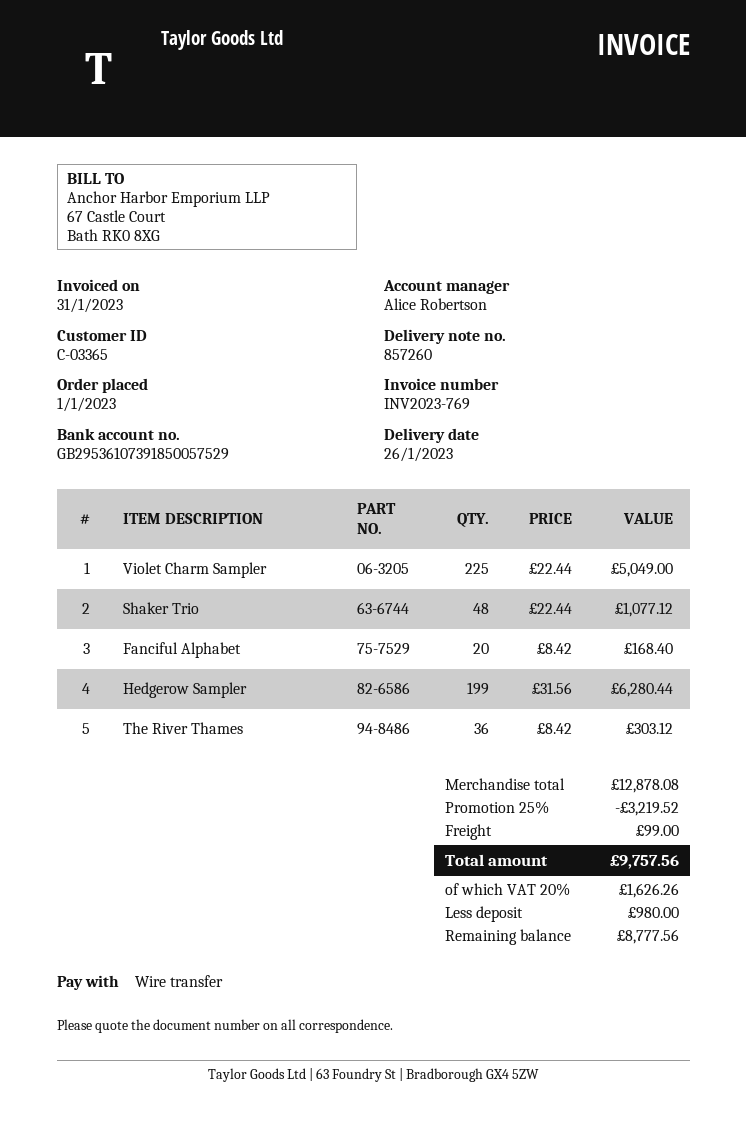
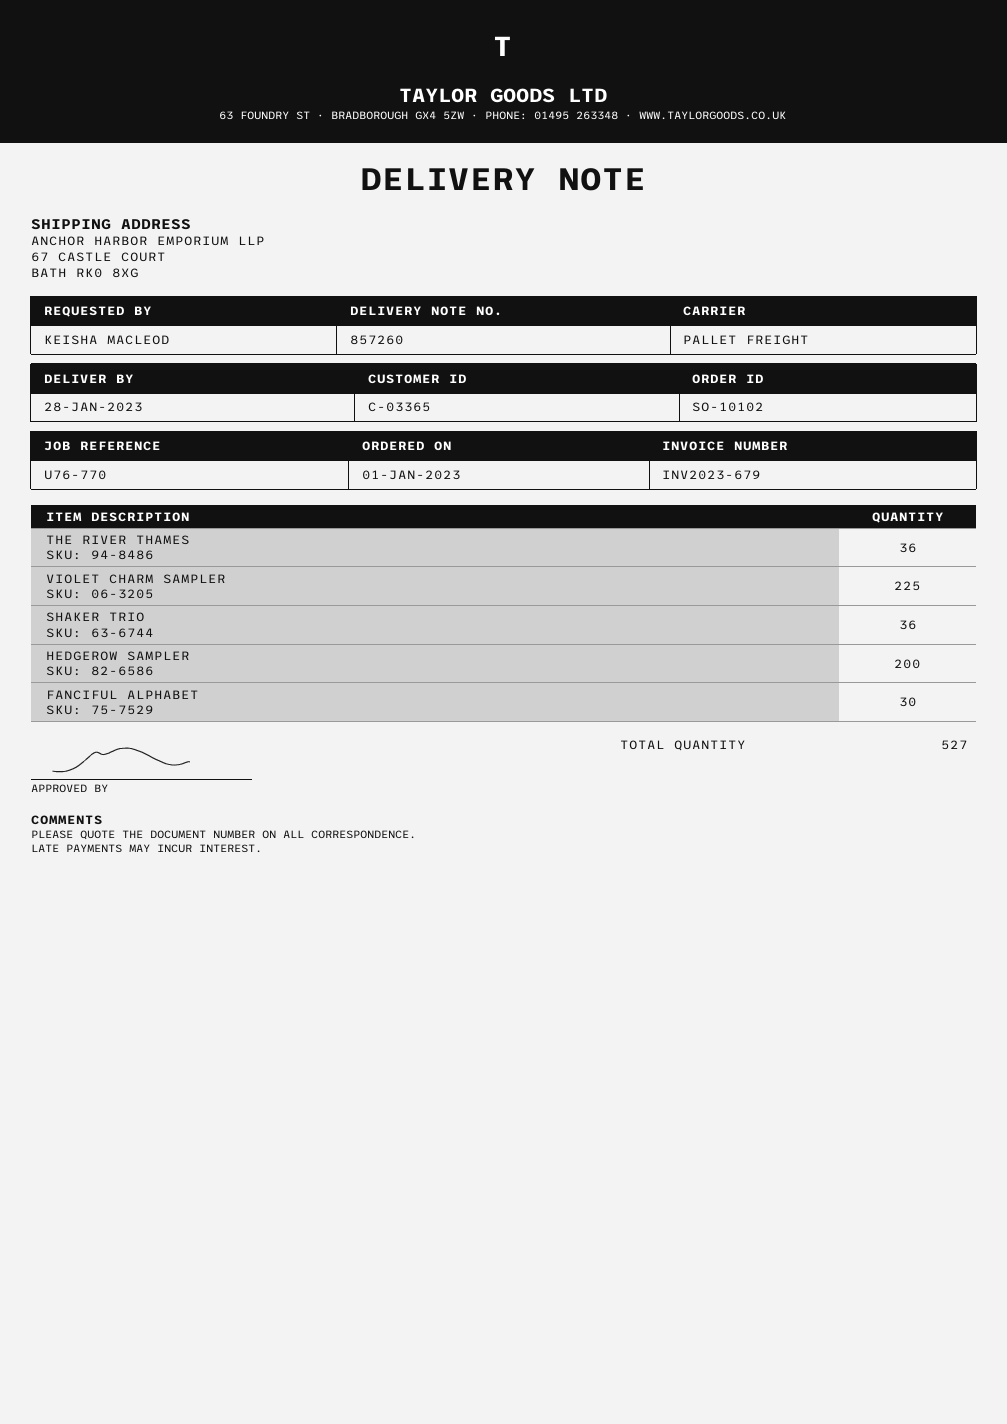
delivery date: 2023-01-26 -> 2023-01-28
invoice number: INV2023-769 -> INV2023-679
Shaker Trio: 48 -> 36
Fanciful Alphabet: 20 -> 30
Hedgerow Sampler: 199 -> 200

